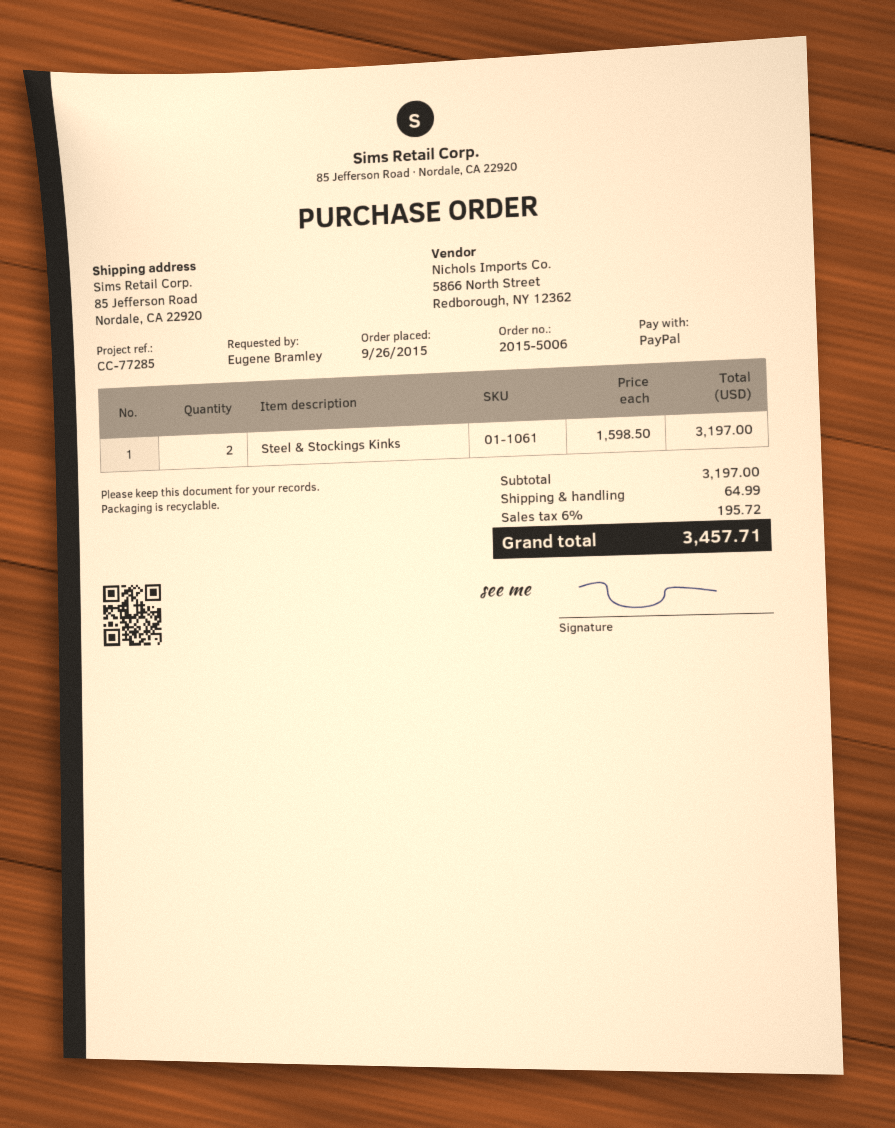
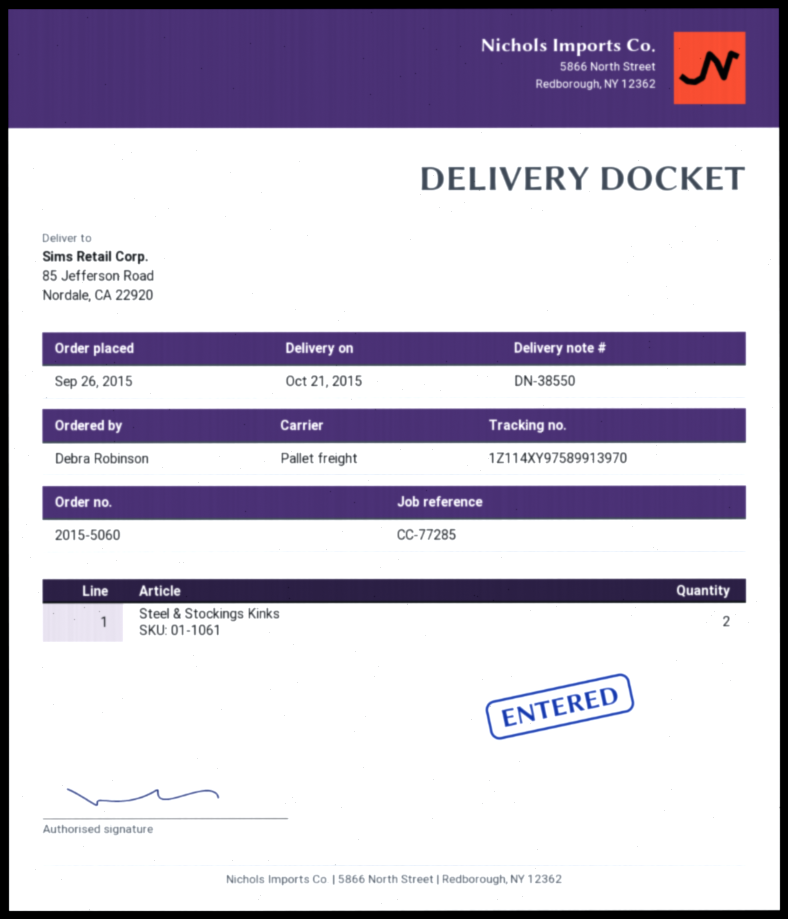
order number: 2015-5006 -> 2015-5060
ordered by: Eugene Bramley -> Debra Robinson

